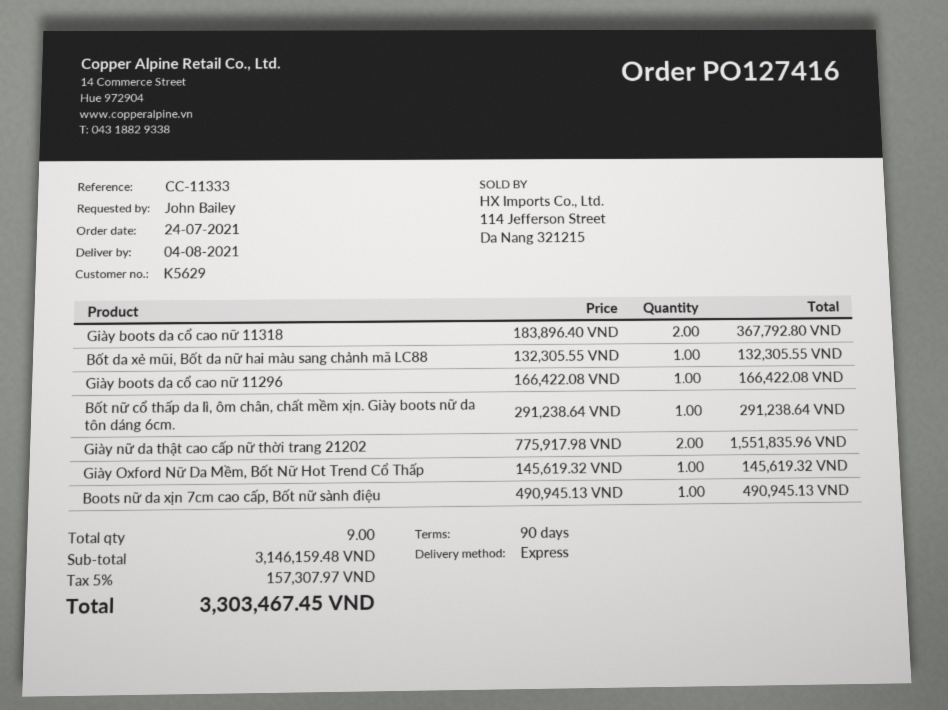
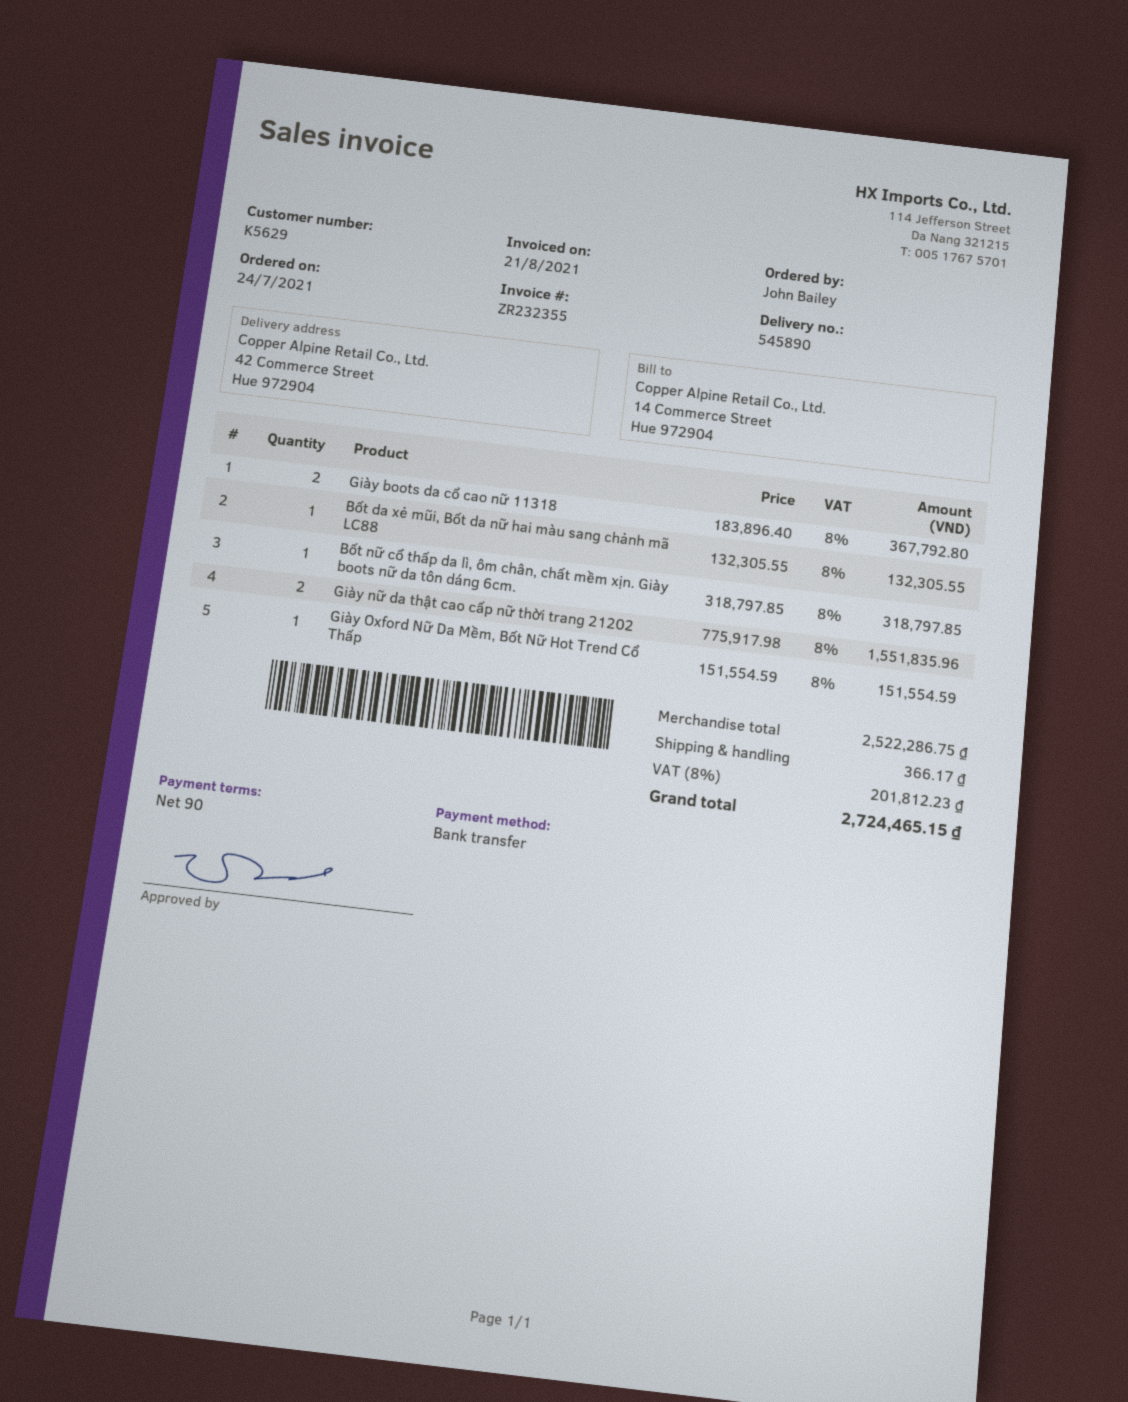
Giày boots da cổ cao nữ 11296: 1 x 166422.08 = 166422.08 -> none
Bốt nữ cổ thấp da lì, ôm chân, chất mềm xịn. Giày boots nữ da tôn dáng 6cm.: 1 x 291238.64 = 291238.64 -> 1 x 318797.85 = 318797.85
Giày Oxford Nữ Da Mềm, Bốt Nữ Hot Trend Cổ Thấp: 1 x 145619.32 = 145619.32 -> 1 x 151554.59 = 151554.59
Boots nữ da xịn 7cm cao cấp, Bốt nữ sành điệu: 1 x 490945.13 = 490945.13 -> none
subtotal: 3146159.48 -> 2522286.75
shipping: none -> 366.17
tax: 5% = 157307.97 -> 8% = 201812.23
total: 3303467.45 -> 2724465.15

